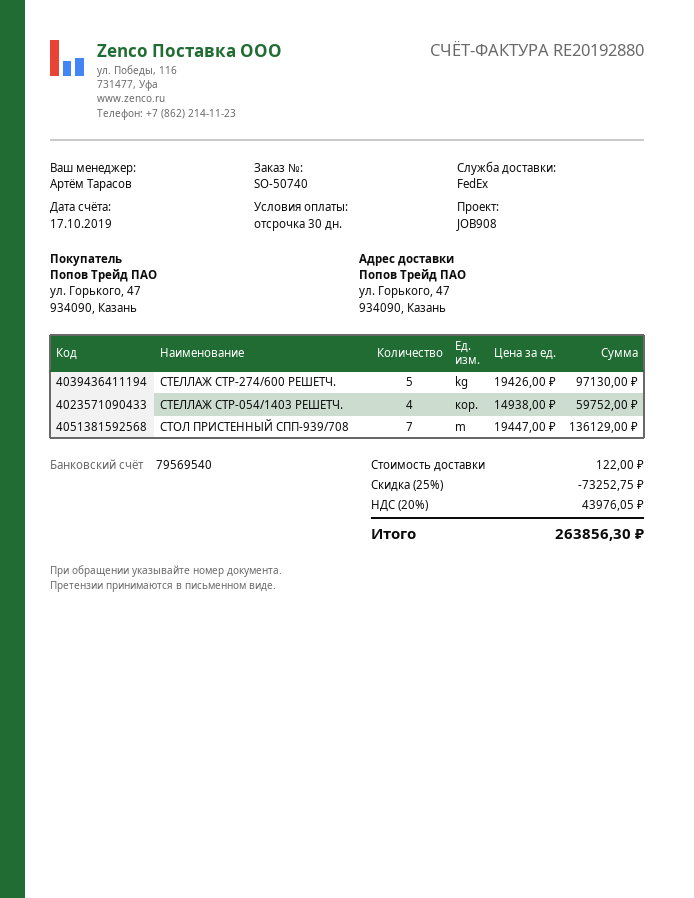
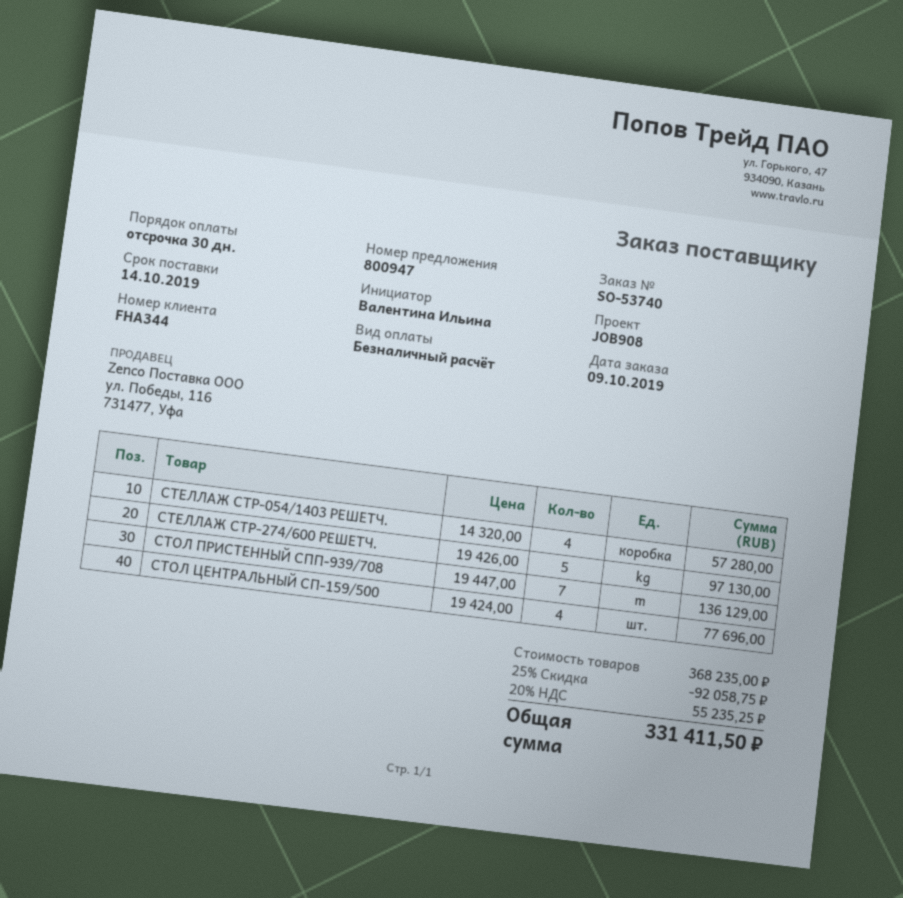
order number: SO-50740 -> SO-53740
СТЕЛЛАЖ СТР-054/1403 РЕШЕТЧ.: 4 x 14938.00 = 59752.00 -> 4 x 14320.00 = 57280.00
СТОЛ ЦЕНТРАЛЬНЫЙ СП-159/500: none -> 4 x 19424.00 = 77696.00
discount: 25% = 73252.75 -> 25% = 92058.75
shipping: 122.00 -> none
tax: 20% = 43976.05 -> 20% = 55235.25
total: 263856.30 -> 331411.50

